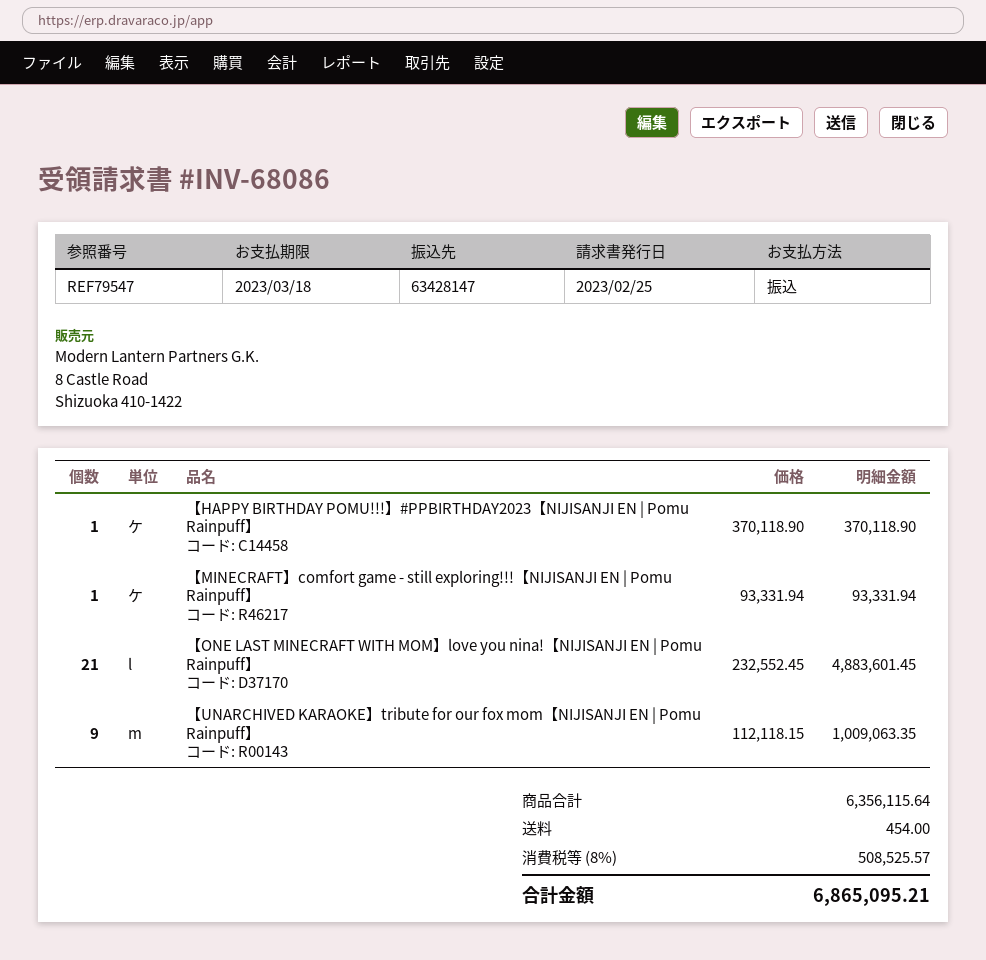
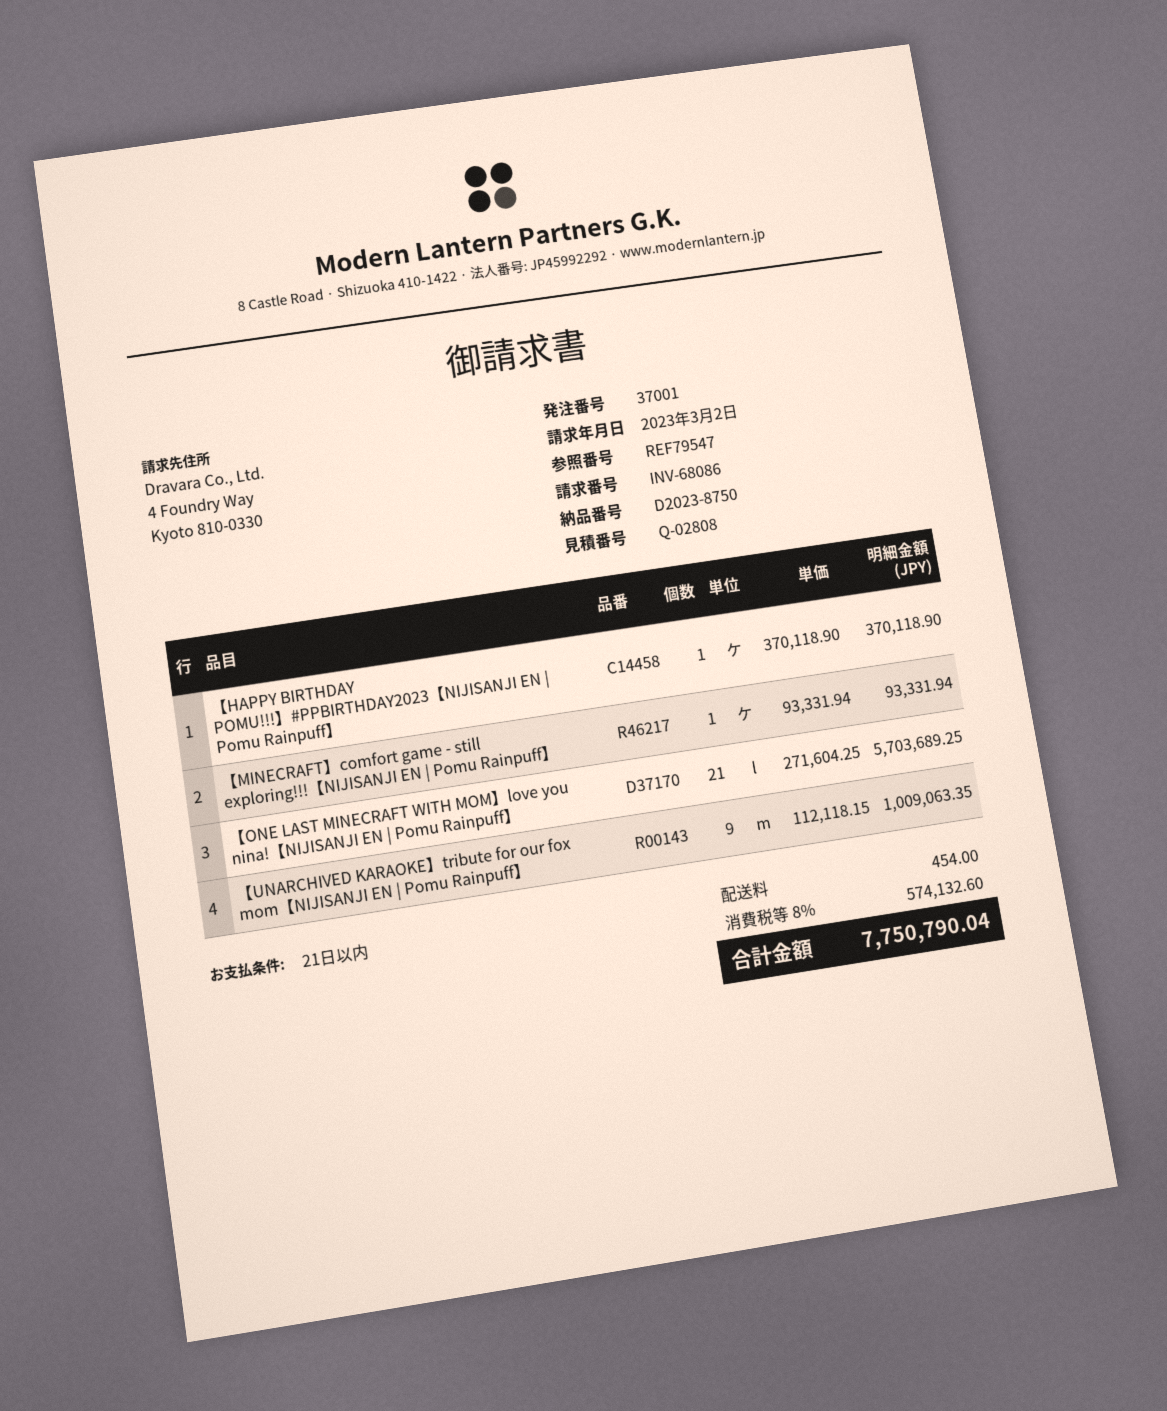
invoice date: 2023-02-25 -> 2023-03-02
【ONE LAST MINECRAFT WITH MOM】love you nina!【NIJISANJI EN | Pomu Rainpuff】: 21 x 232552.45 = 4883601.45 -> 21 x 271604.25 = 5703689.25
tax: 8% = 508525.57 -> 8% = 574132.60
total: 6865095.21 -> 7750790.04

